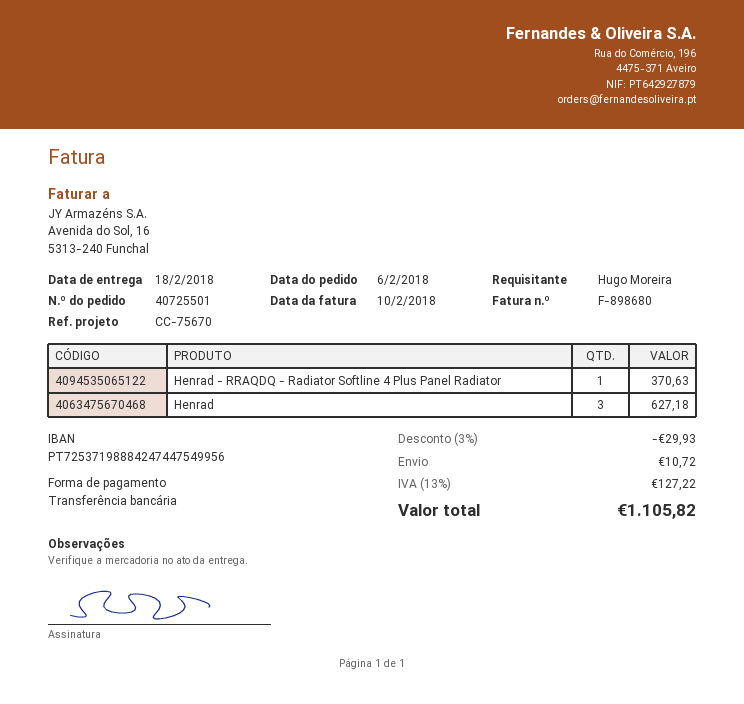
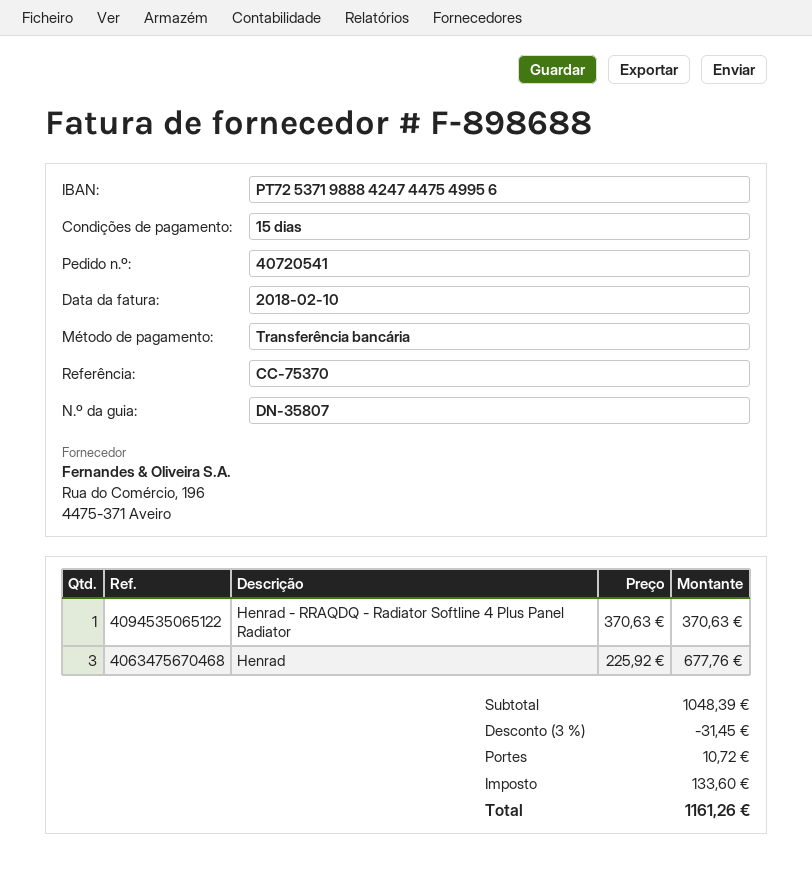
order number: 40725501 -> 40720541
invoice number: F-898680 -> F-898688
reference: CC-75670 -> CC-75370
Henrad: 3 for 627.18 -> 3 for 677.76
discount: 3% = 29.93 -> 3% = 31.45
tax: 127.22 -> 133.60
total: 1105.82 -> 1161.26

